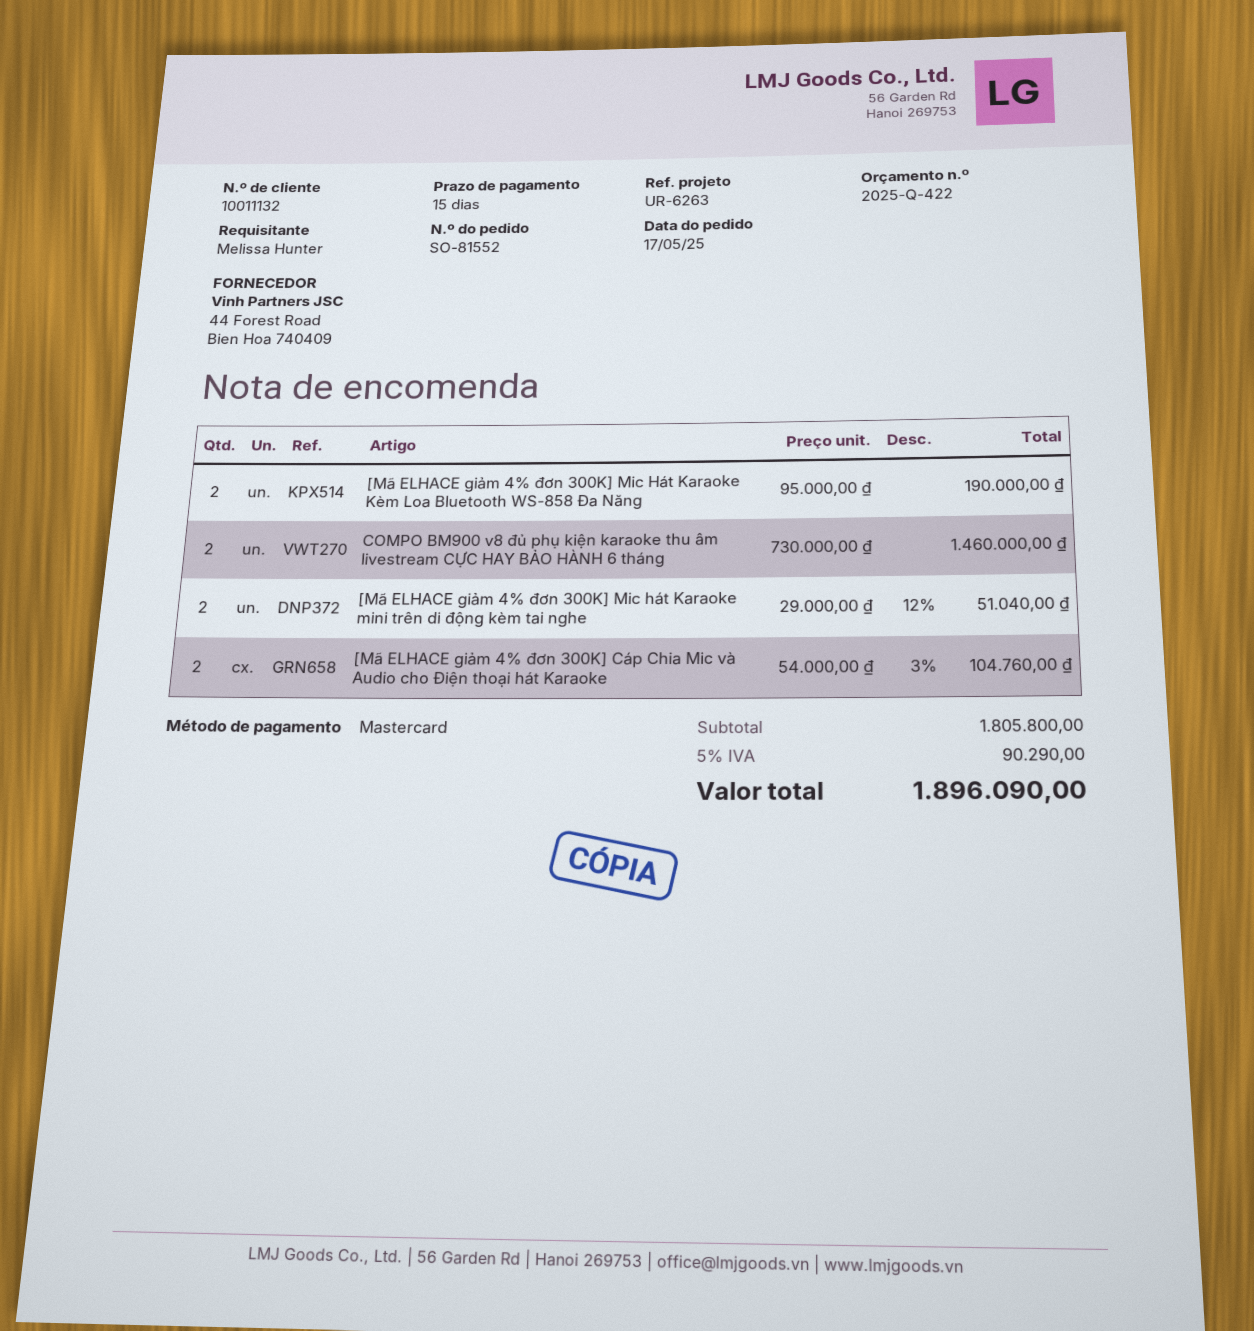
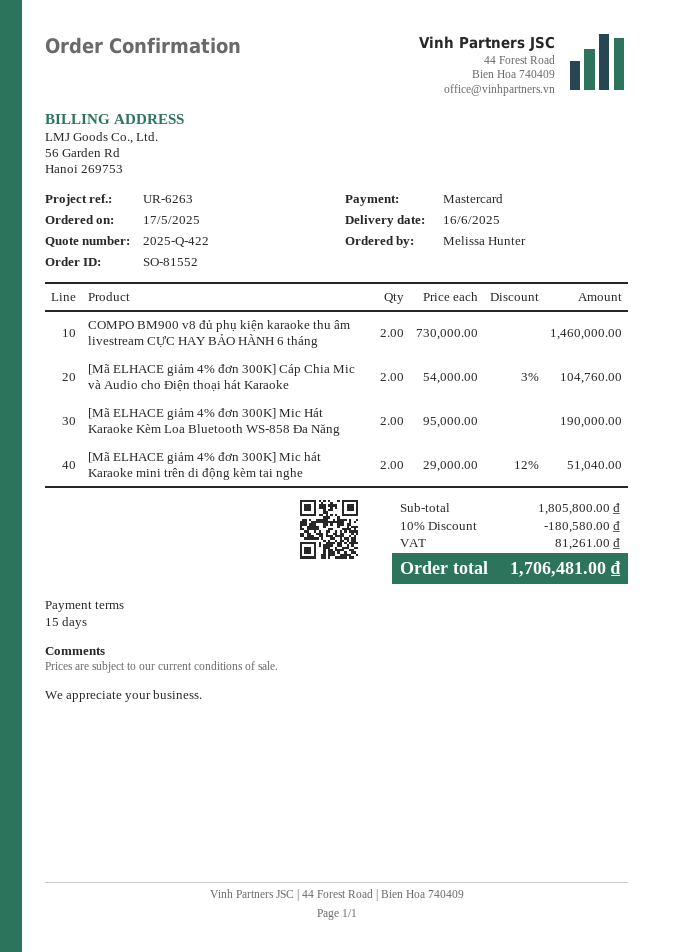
discount: none -> 10% = 180580.00
tax: 90290.00 -> 81261.00
total: 1896090.00 -> 1706481.00

